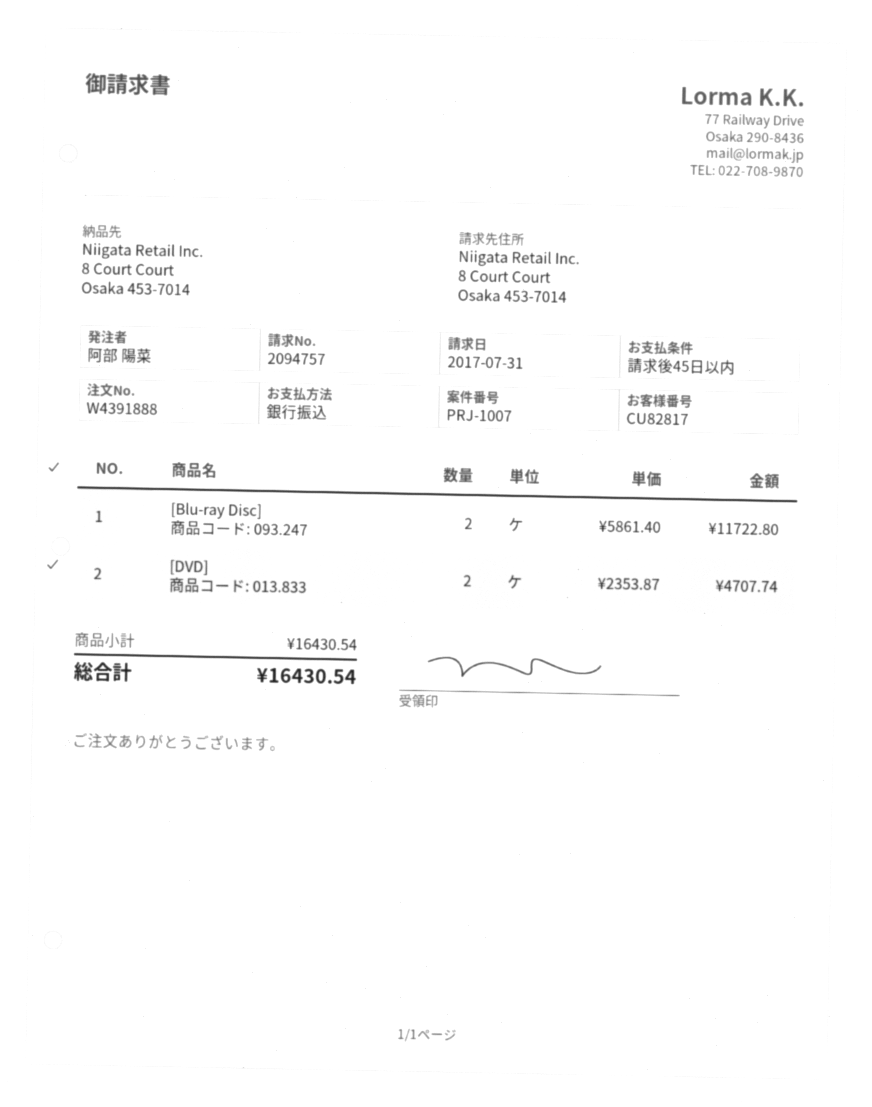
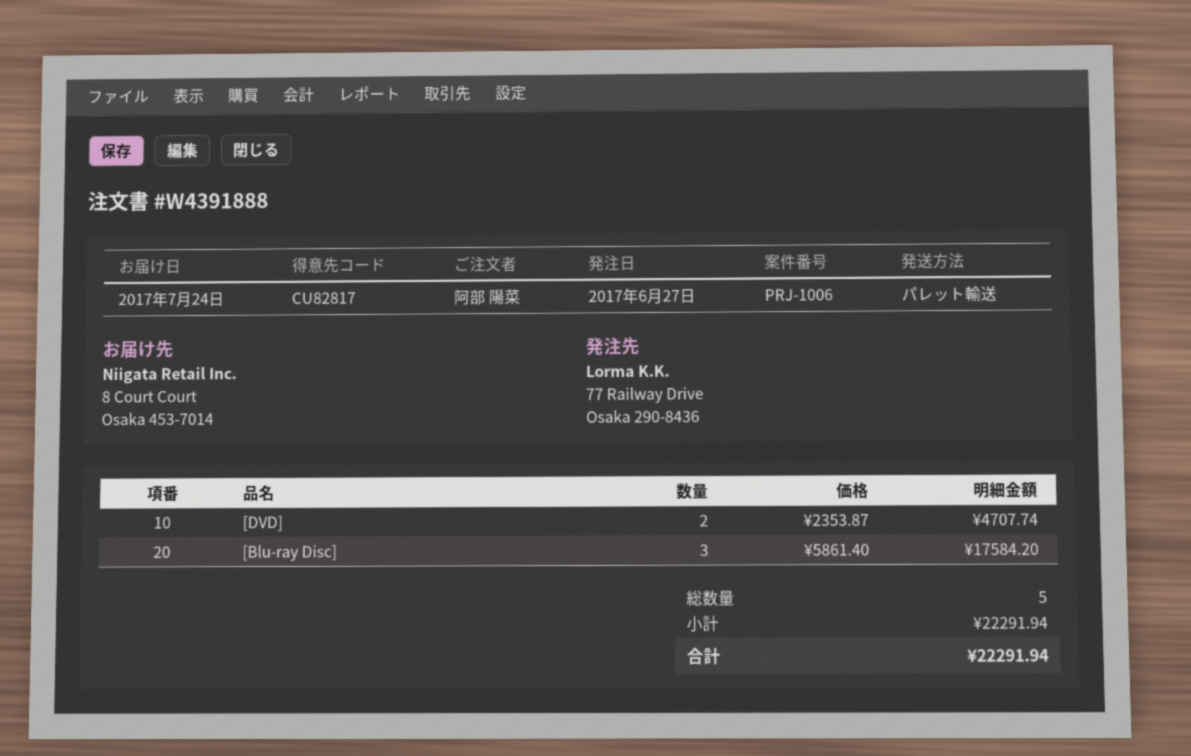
reference: PRJ-1007 -> PRJ-1006
[Blu-ray Disc]: 2 x 5861.40 = 11722.80 -> 3 x 5861.40 = 17584.20
subtotal: 16430.54 -> 22291.94
total: 16430.54 -> 22291.94

